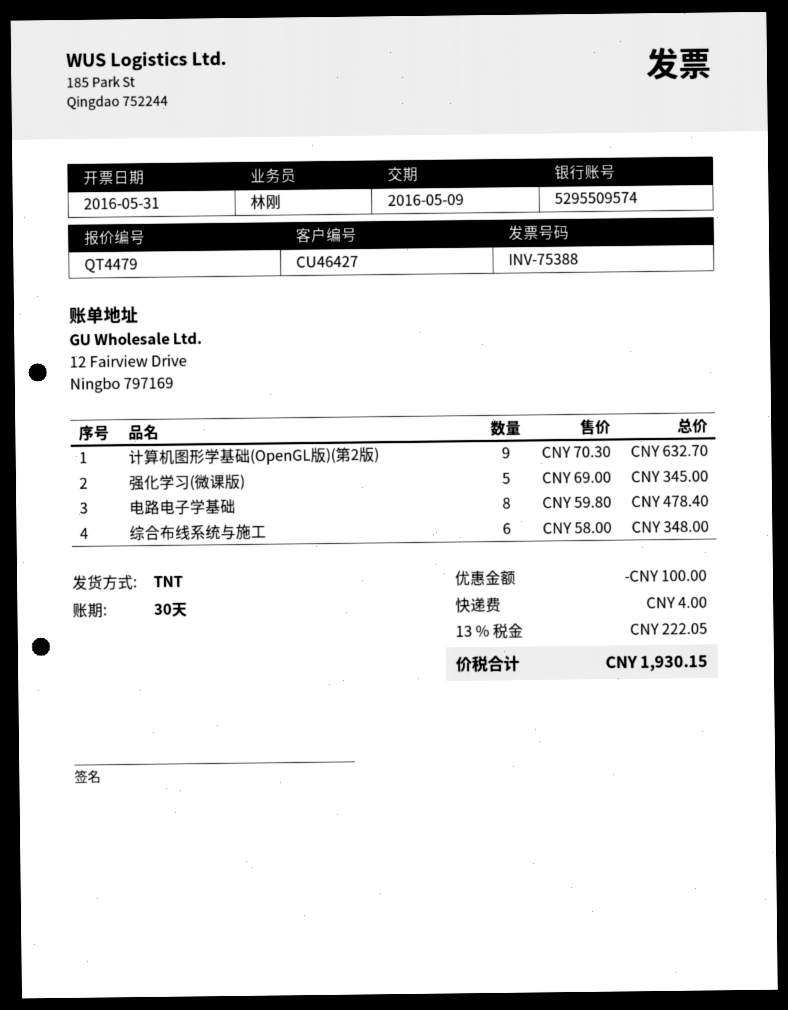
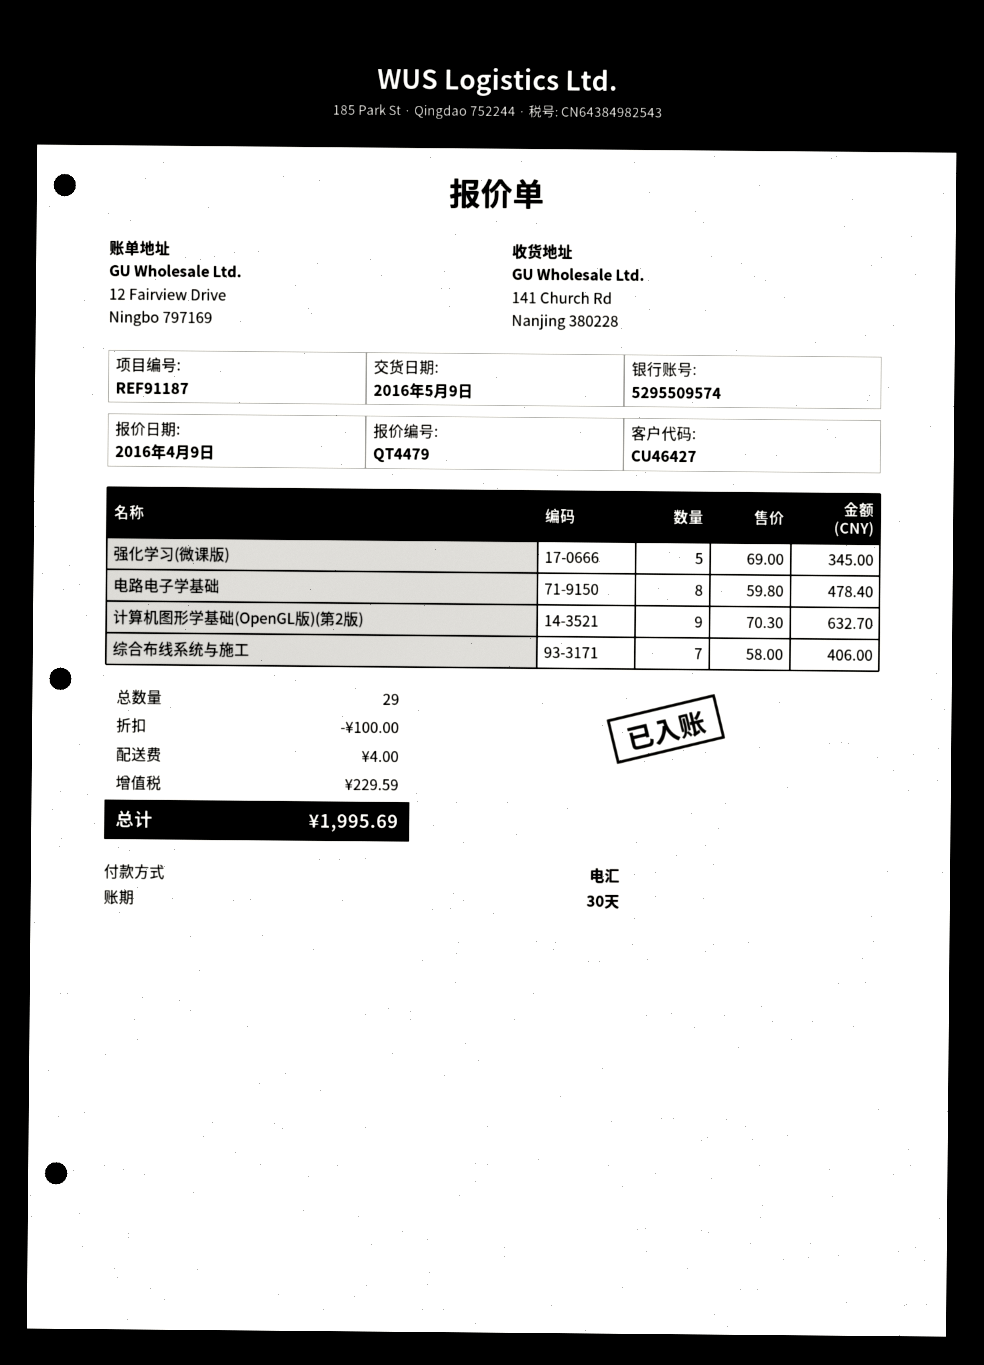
综合布线系统与施工: 6 x 58.00 = 348.00 -> 7 x 58.00 = 406.00
tax: 222.05 -> 229.59
total: 1930.15 -> 1995.69

